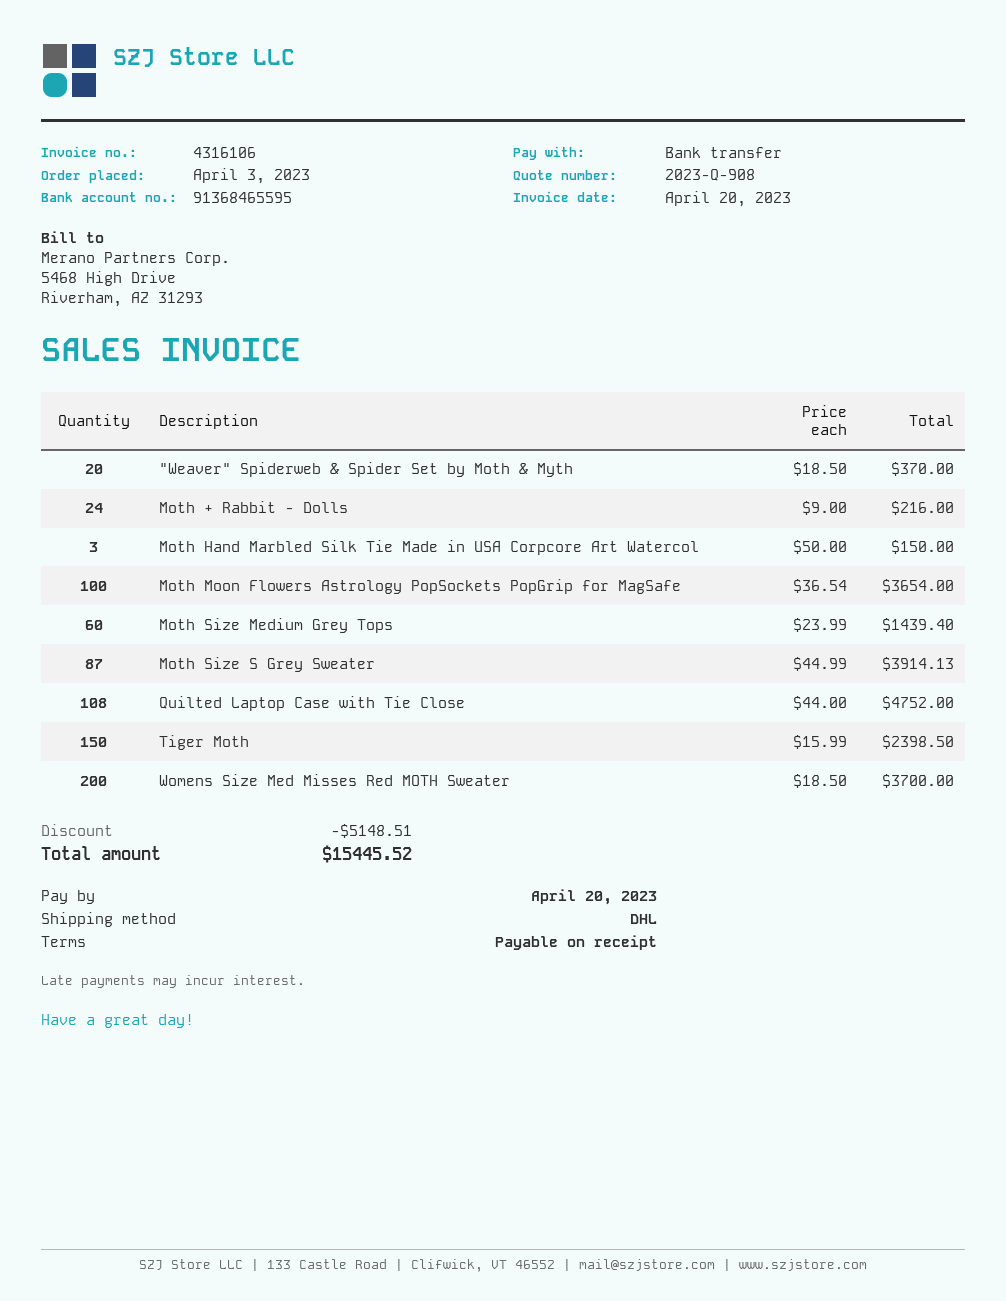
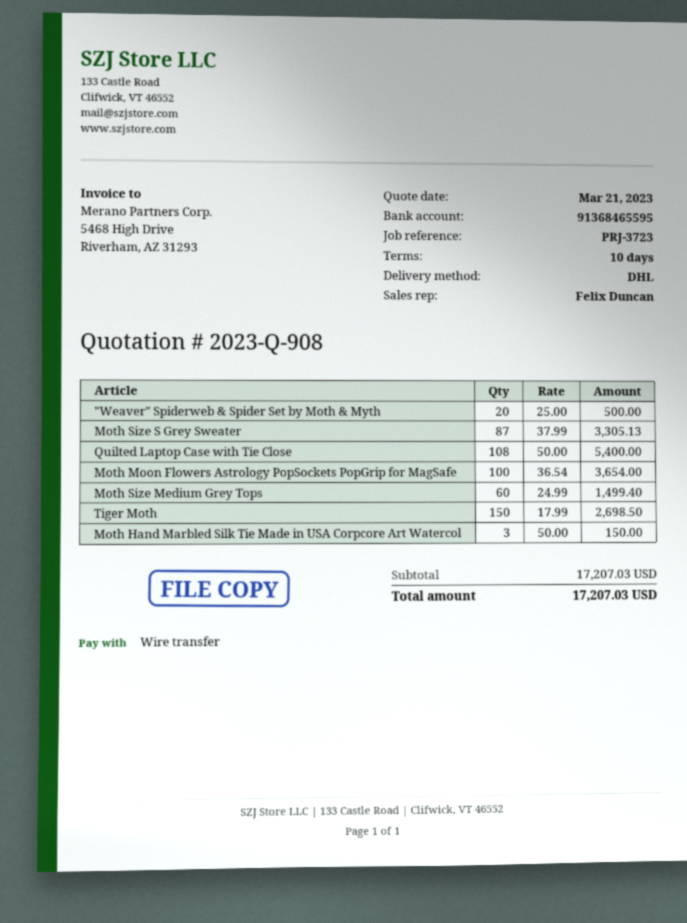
payment terms: on receipt -> 10 days
"Weaver" Spiderweb & Spider Set by Moth & Myth: 20 x 18.50 = 370.00 -> 20 x 25.00 = 500.00
Moth + Rabbit - Dolls: 24 x 9.00 = 216.00 -> none
Moth Size Medium Grey Tops: 60 x 23.99 = 1439.40 -> 60 x 24.99 = 1499.40
Moth Size S Grey Sweater: 87 x 44.99 = 3914.13 -> 87 x 37.99 = 3305.13
Quilted Laptop Case with Tie Close: 108 x 44.00 = 4752.00 -> 108 x 50.00 = 5400.00
Tiger Moth: 150 x 15.99 = 2398.50 -> 150 x 17.99 = 2698.50
Womens Size Med Misses Red MOTH Sweater: 200 x 18.50 = 3700.00 -> none
discount: 5148.51 -> none
total: 15445.52 -> 17207.03

